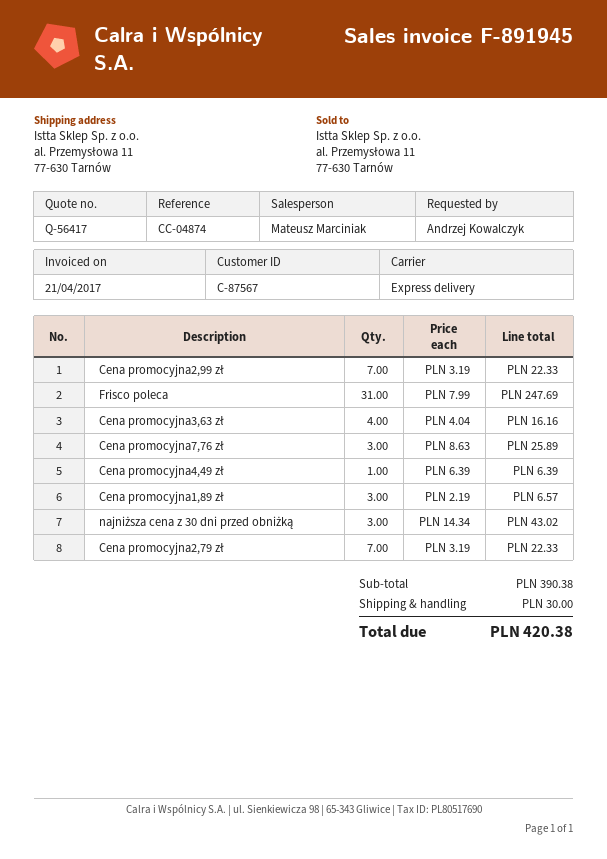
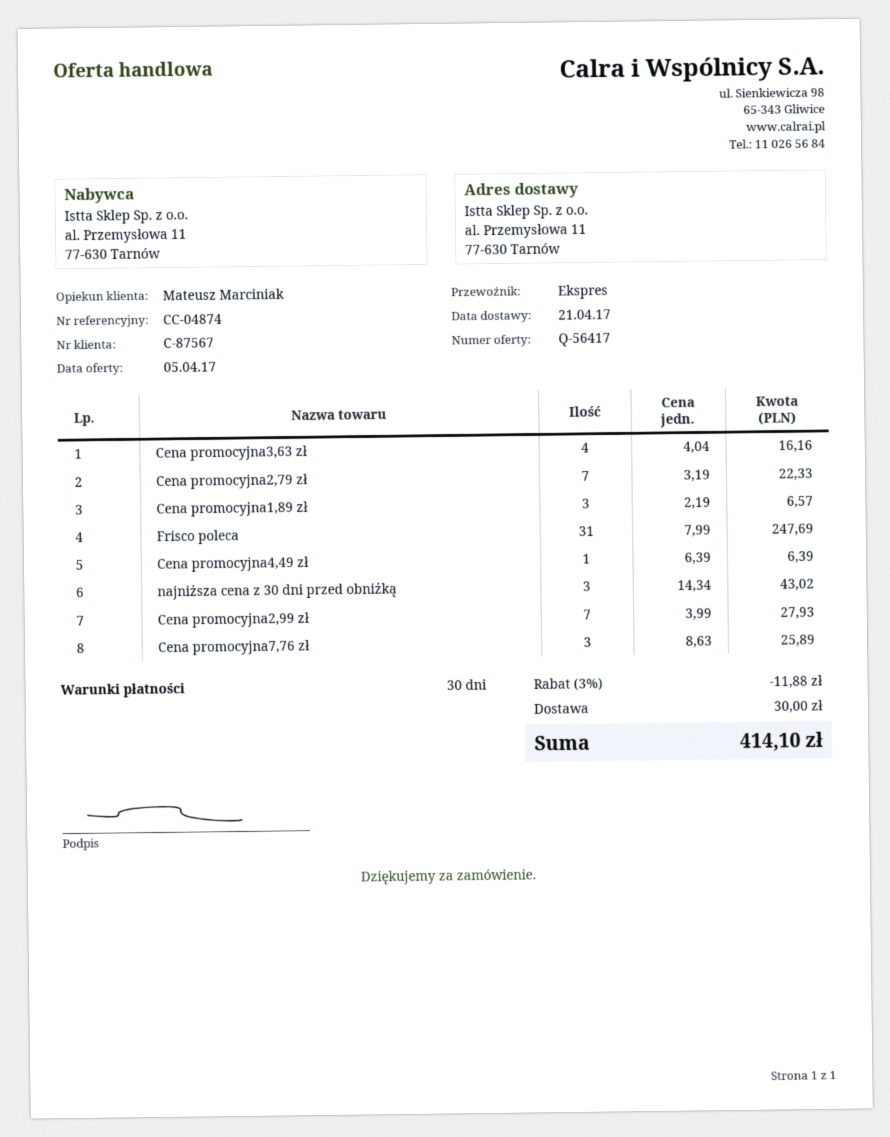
Cena promocyjna2,99 zł: 7 x 3.19 = 22.33 -> 7 x 3.99 = 27.93
discount: none -> 3% = 11.88
total: 420.38 -> 414.10

